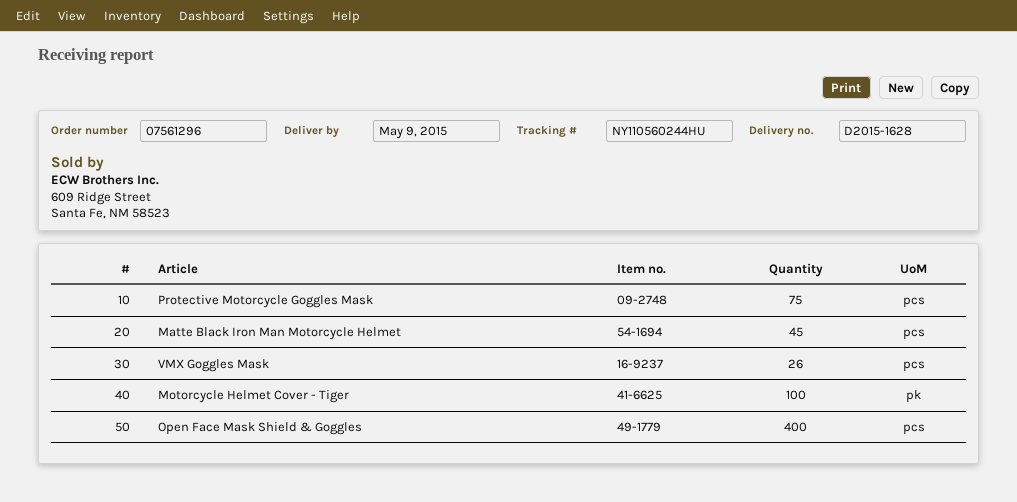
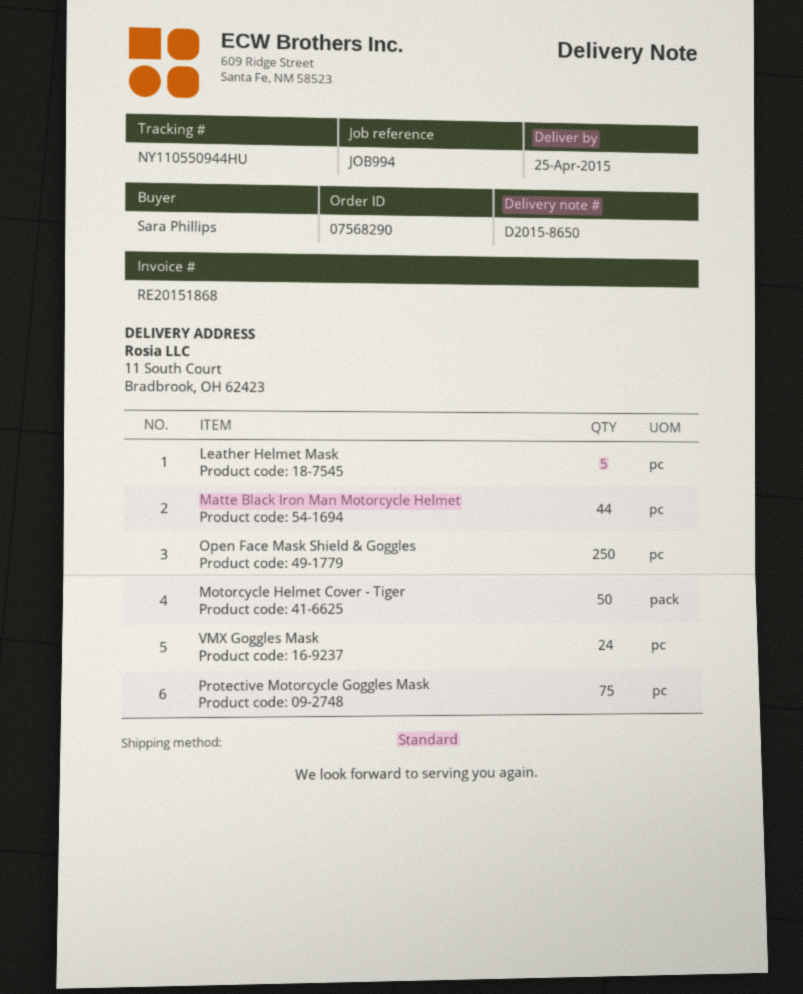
order number: 07561296 -> 07568290
delivery note number: D2015-1628 -> D2015-8650
delivery date: 2015-05-09 -> 2015-04-25
tracking number: NY110560244HU -> NY110550944HU
Matte Black Iron Man Motorcycle Helmet: 45 -> 44
VMX Goggles Mask: 26 -> 24
Motorcycle Helmet Cover - Tiger: 100 -> 50
Open Face Mask Shield & Goggles: 400 -> 250
Leather Helmet Mask: none -> 5

